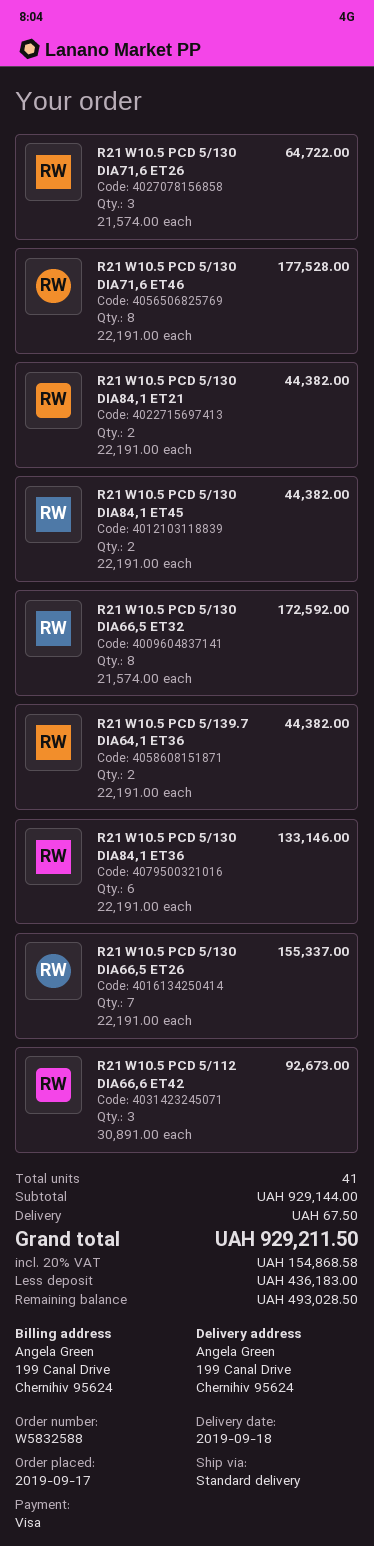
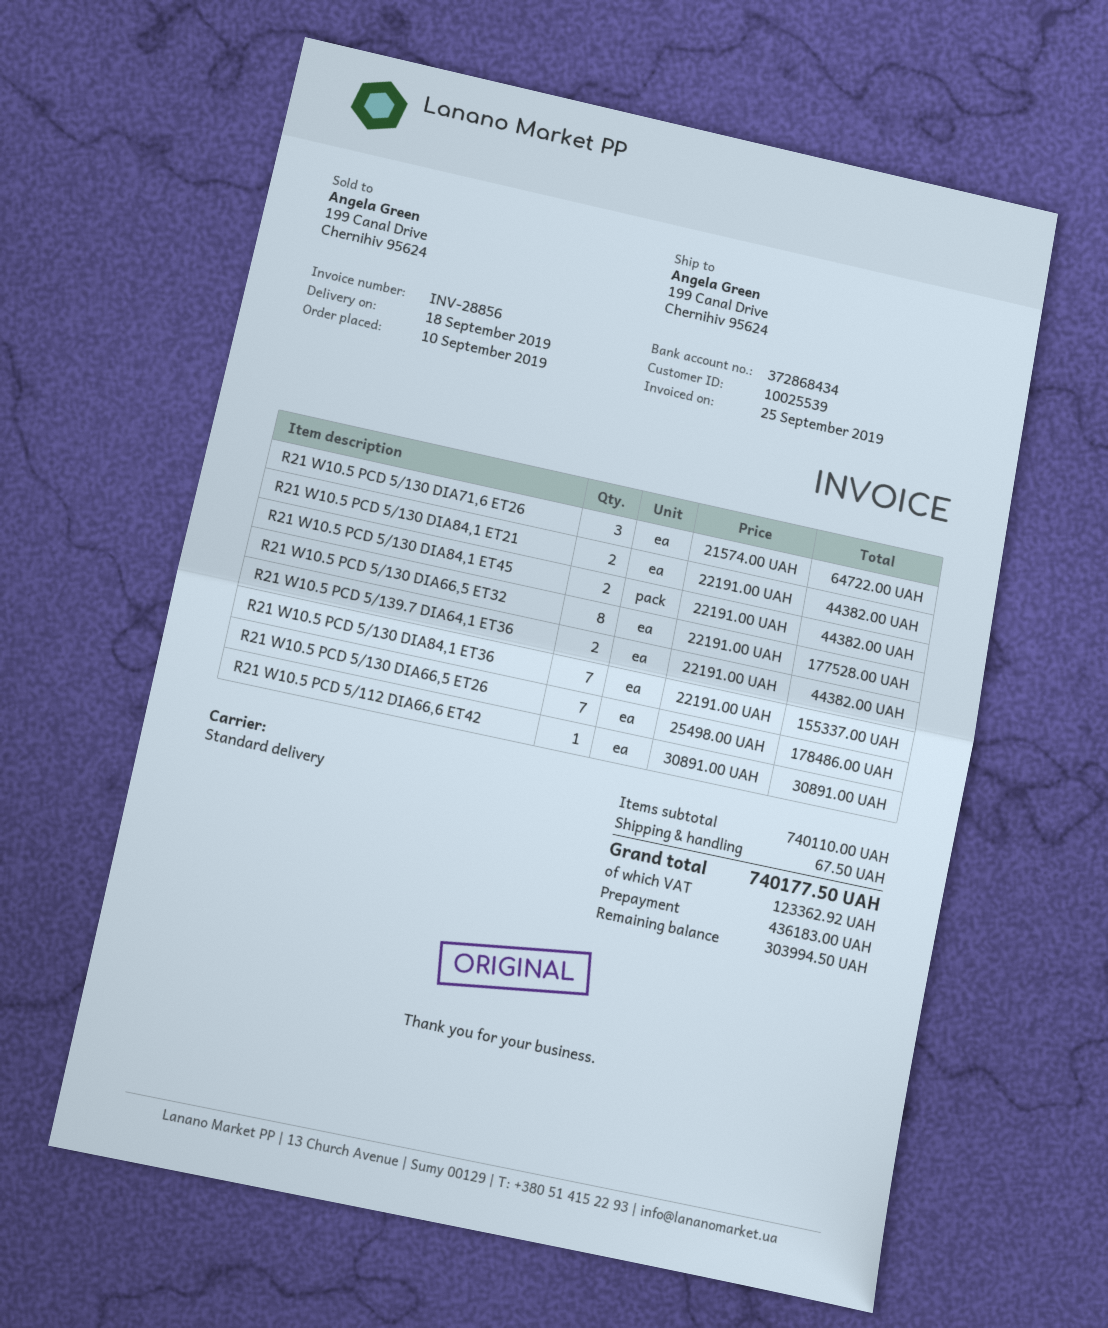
order date: 2019-09-17 -> 2019-09-10
R21 W10.5 PCD 5/130 DIA71,6 ET46: 8 x 22191.00 = 177528.00 -> none
R21 W10.5 PCD 5/130 DIA66,5 ET32: 8 x 21574.00 = 172592.00 -> 8 x 22191.00 = 177528.00
R21 W10.5 PCD 5/130 DIA84,1 ET36: 6 x 22191.00 = 133146.00 -> 7 x 22191.00 = 155337.00
R21 W10.5 PCD 5/130 DIA66,5 ET26: 7 x 22191.00 = 155337.00 -> 7 x 25498.00 = 178486.00
R21 W10.5 PCD 5/112 DIA66,6 ET42: 3 x 30891.00 = 92673.00 -> 1 x 30891.00 = 30891.00
subtotal: 929144.00 -> 740110.00
tax: 154868.58 -> 123362.92
total: 929211.50 -> 740177.50
balance: 493028.50 -> 303994.50

